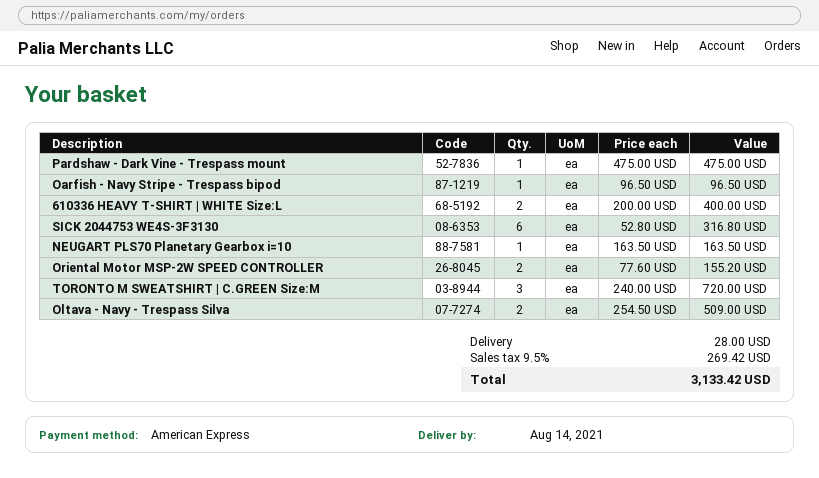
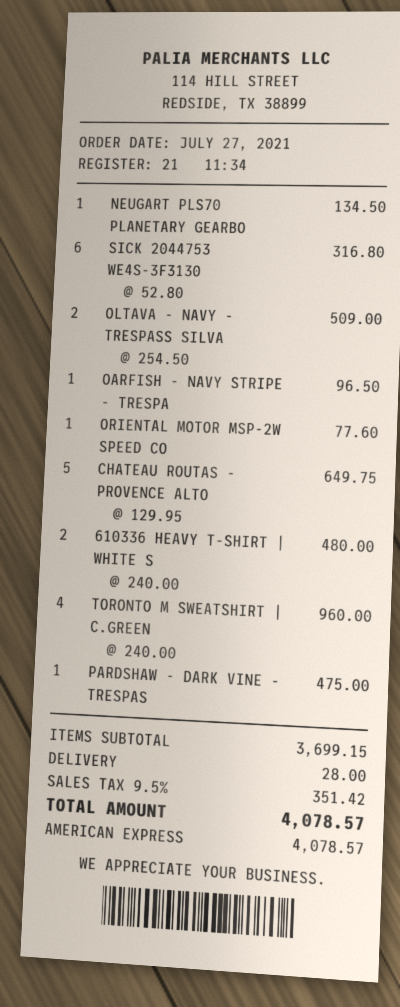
610336 HEAVY T-SHIRT | WHITE Size:L: 2 x 200.00 = 400.00 -> 2 x 240.00 = 480.00
NEUGART PLS70 Planetary Gearbox i=10: 1 x 163.50 = 163.50 -> 1 x 134.50 = 134.50
Oriental Motor MSP-2W SPEED CONTROLLER: 2 x 77.60 = 155.20 -> 1 x 77.60 = 77.60
TORONTO M SWEATSHIRT | C.GREEN Size:M: 3 x 240.00 = 720.00 -> 4 x 240.00 = 960.00
CHATEAU ROUTAS - PROVENCE ALTO: none -> 5 x 129.95 = 649.75
tax: 9.5% = 269.42 -> 9.5% = 351.42
total: 3133.42 -> 4078.57

